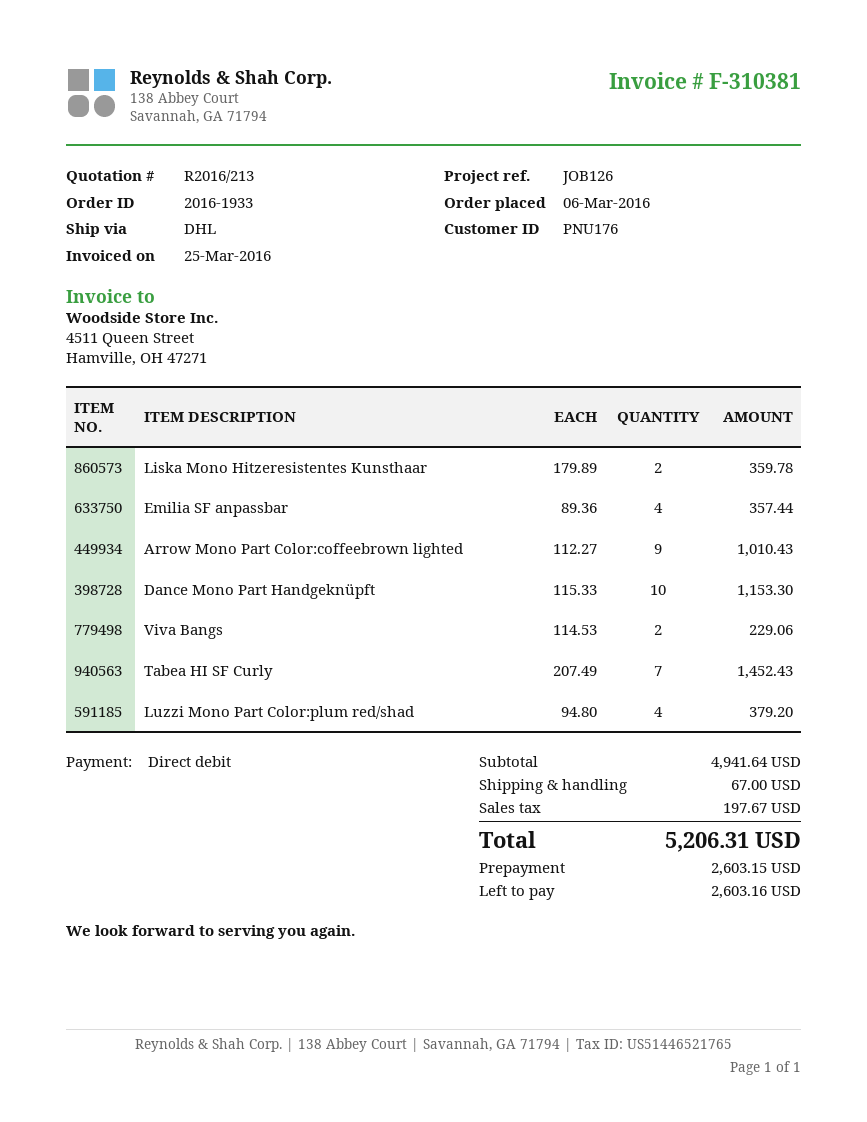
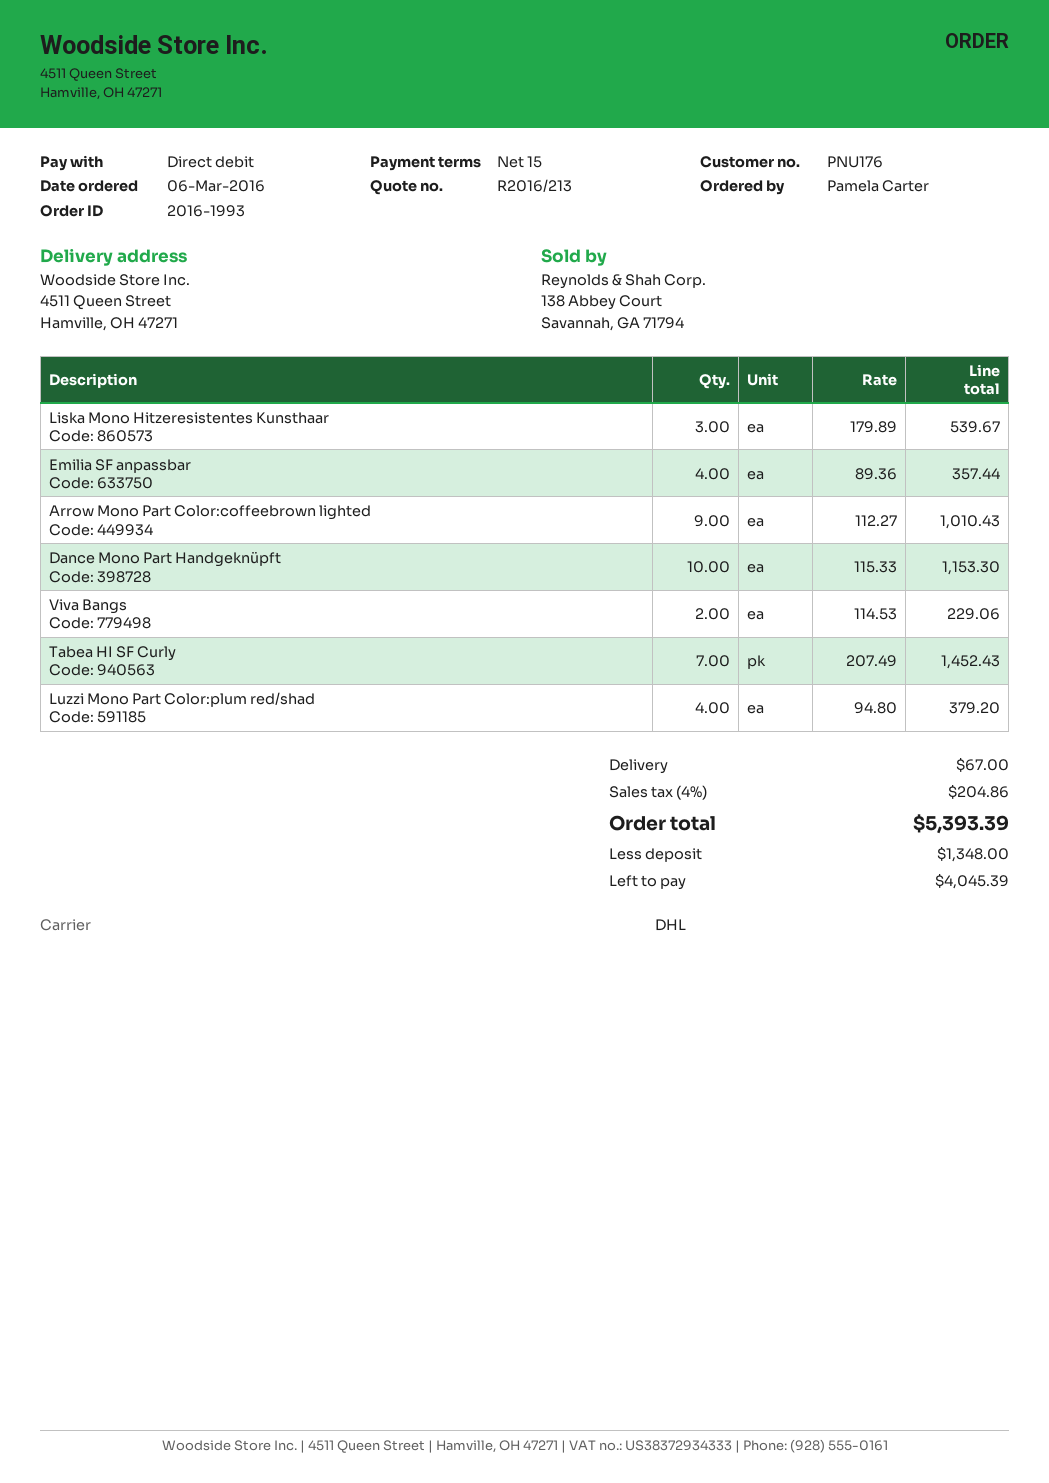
order number: 2016-1933 -> 2016-1993
Liska Mono Hitzeresistentes Kunsthaar: 2 x 179.89 = 359.78 -> 3 x 179.89 = 539.67
tax: 197.67 -> 204.86
total: 5206.31 -> 5393.39
deposit: 2603.15 -> 1348.00
balance: 2603.16 -> 4045.39

